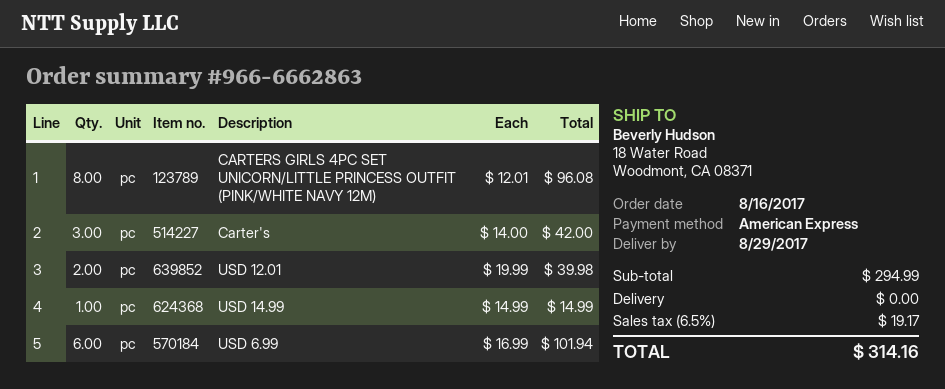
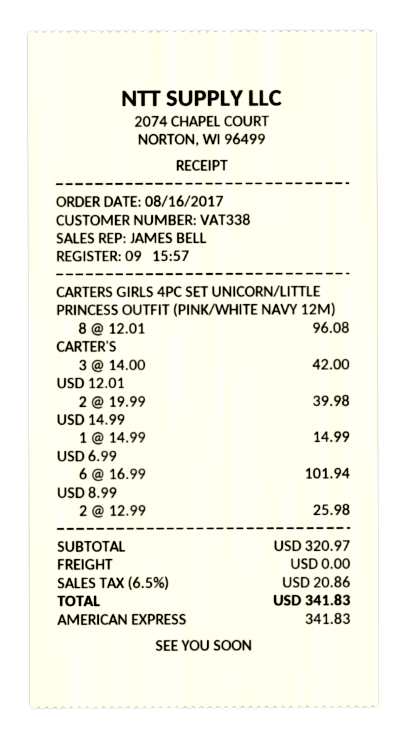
USD 8.99: none -> 2 x 12.99 = 25.98
subtotal: 294.99 -> 320.97
tax: 6.5% = 19.17 -> 6.5% = 20.86
total: 314.16 -> 341.83

